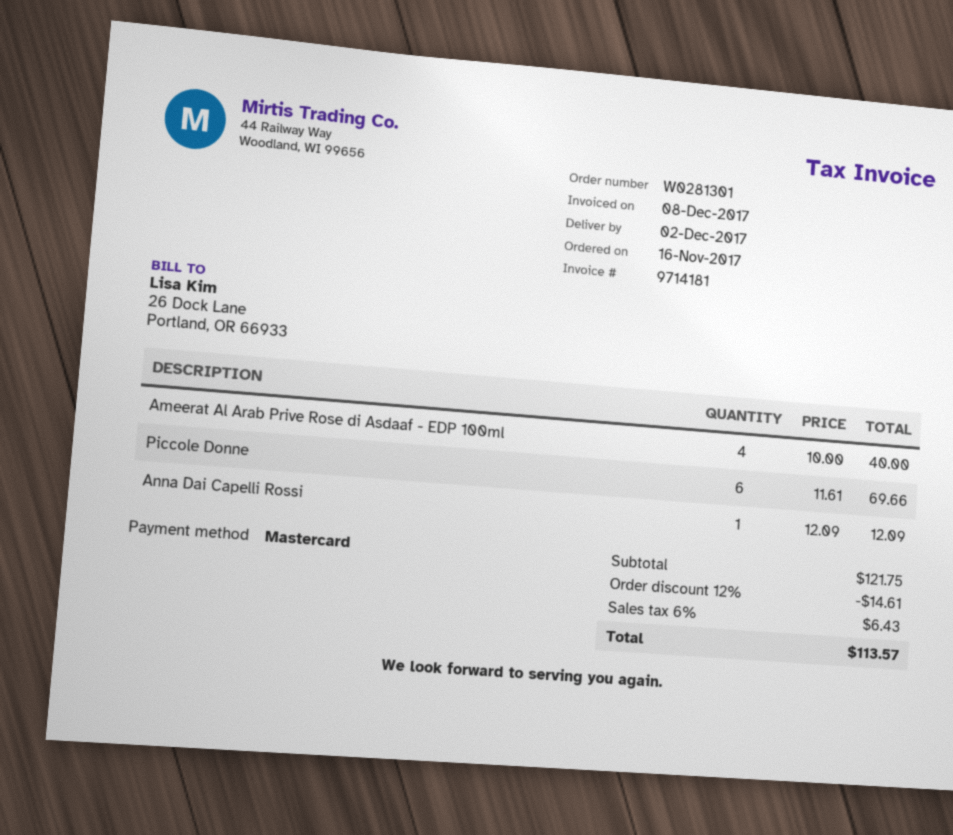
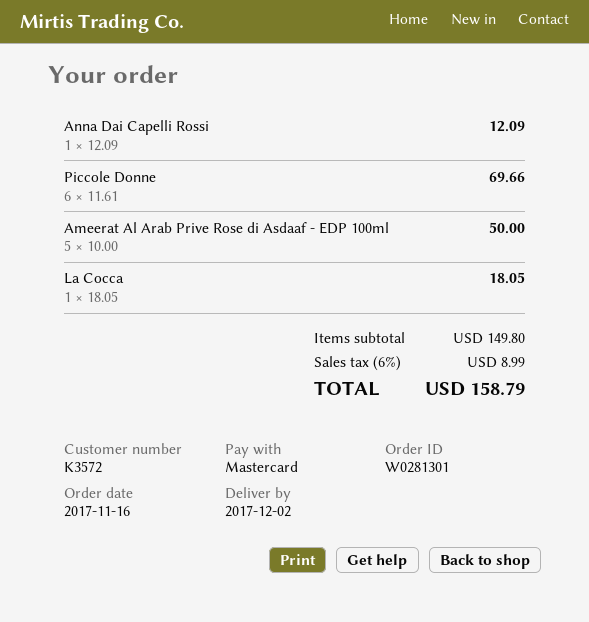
Ameerat Al Arab Prive Rose di Asdaaf - EDP 100ml: 4 x 10.00 = 40.00 -> 5 x 10.00 = 50.00
La Cocca: none -> 1 x 18.05 = 18.05
subtotal: 121.75 -> 149.80
discount: 12% = 14.61 -> none
tax: 6% = 6.43 -> 6% = 8.99
total: 113.57 -> 158.79

